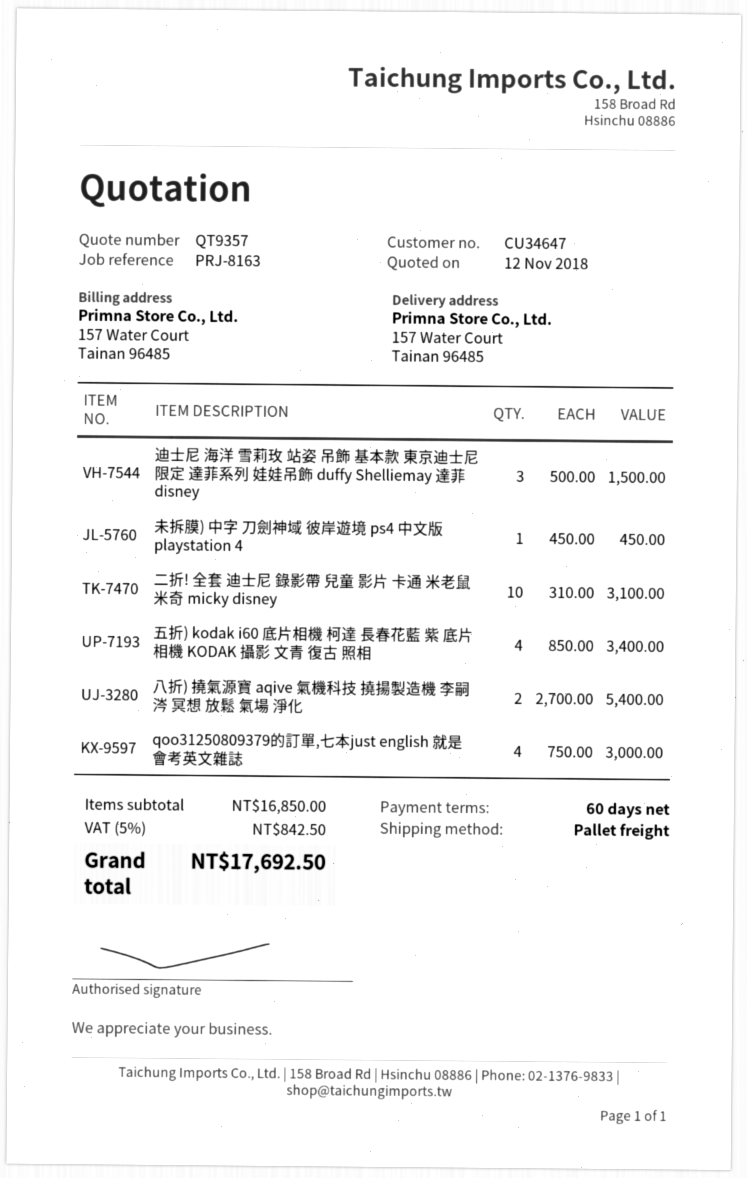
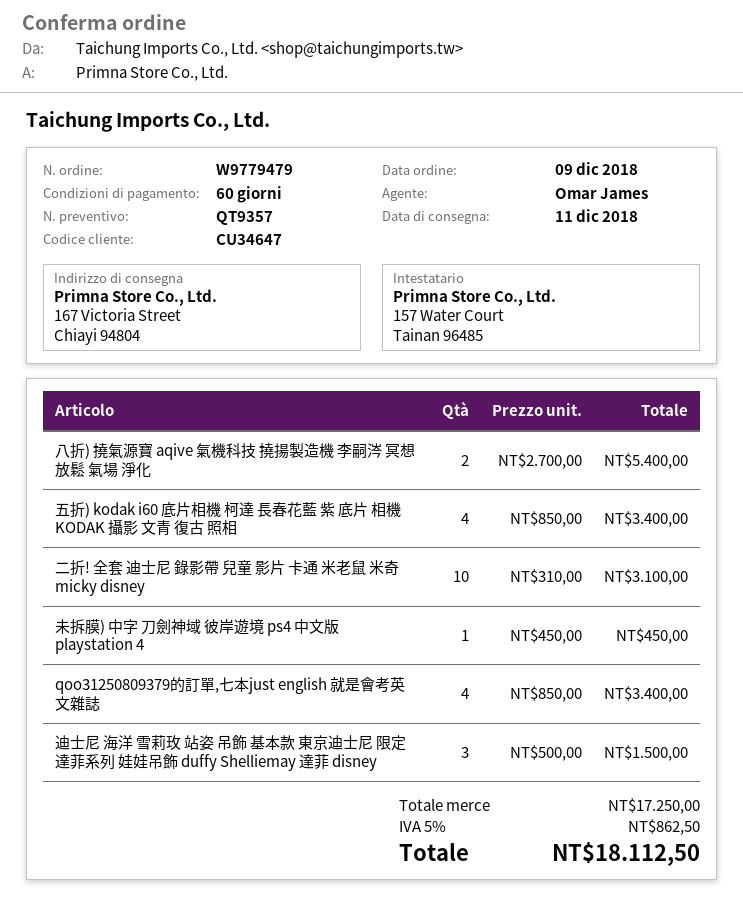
ship to: 157 Water Court, Tainan 96485 -> 167 Victoria Street, Chiayi 94804
qoo31250809379的訂單,七本just english 就是會考英文雜誌: 4 x 750.00 = 3000.00 -> 4 x 850.00 = 3400.00
subtotal: 16850.00 -> 17250.00
tax: 5% = 842.50 -> 5% = 862.50
total: 17692.50 -> 18112.50

